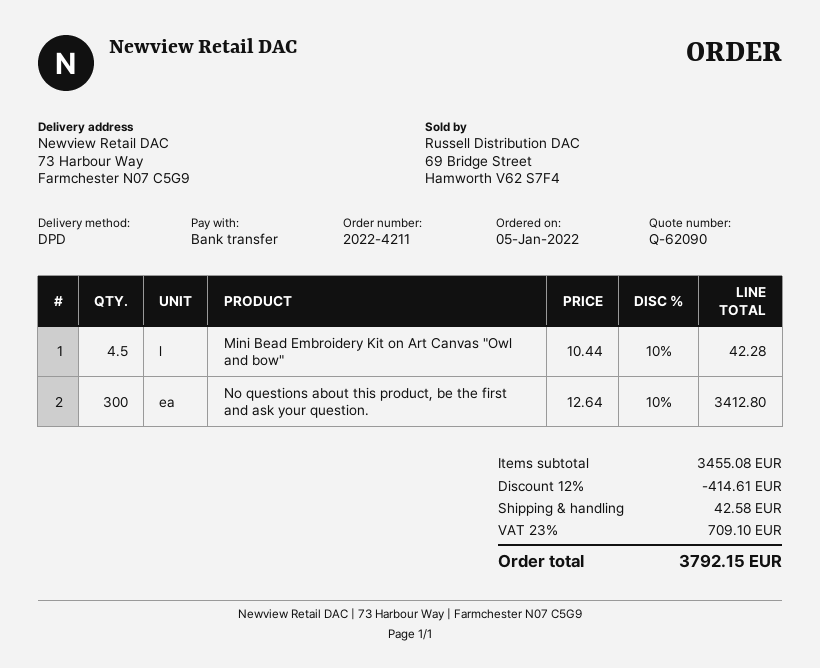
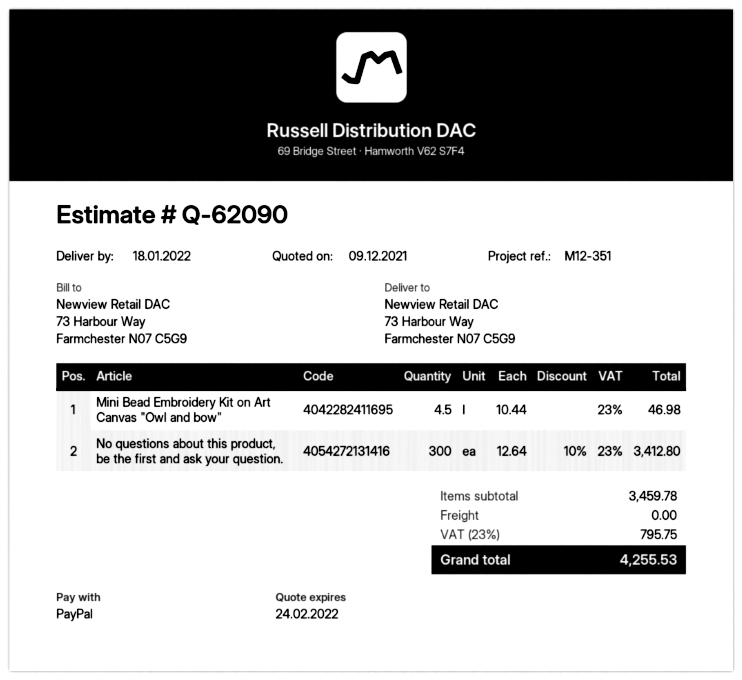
payment method: bank transfer -> PayPal
Mini Bead Embroidery Kit on Art Canvas "Owl and bow": 4.5 x 10.44 - 10% = 42.28 -> 4.5 x 10.44 = 46.98
subtotal: 3455.08 -> 3459.78
discount: 12% = 414.61 -> none
shipping: 42.58 -> 0.00
tax: 23% = 709.10 -> 23% = 795.75
total: 3792.15 -> 4255.53

